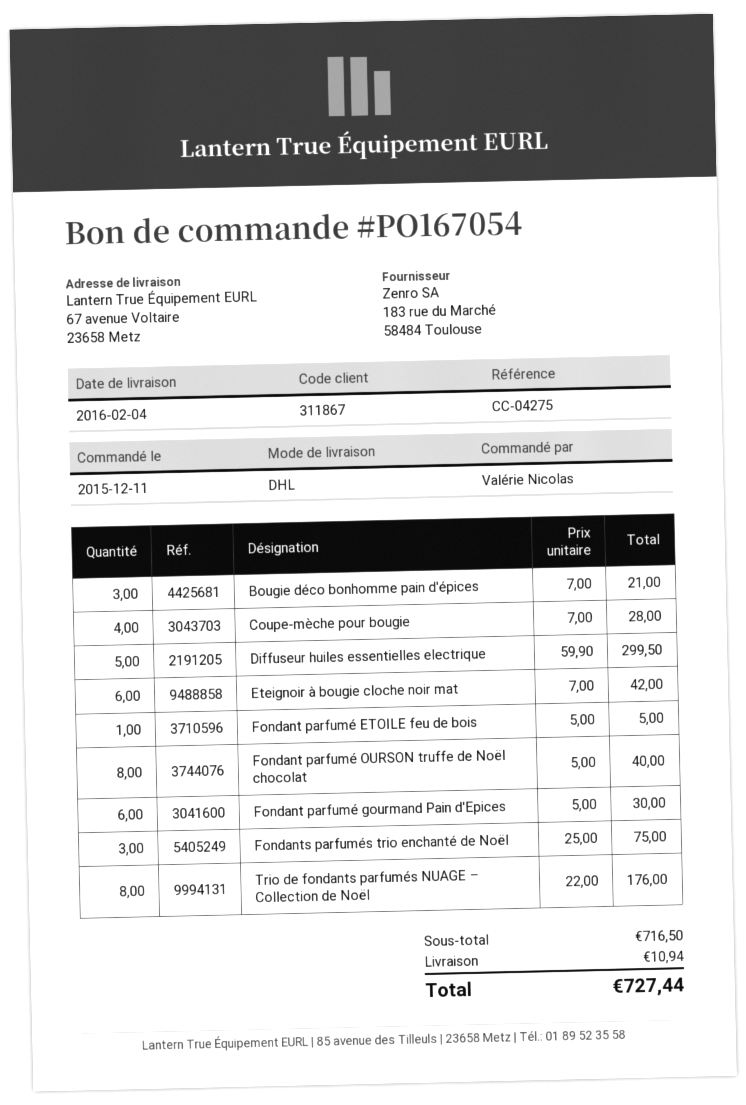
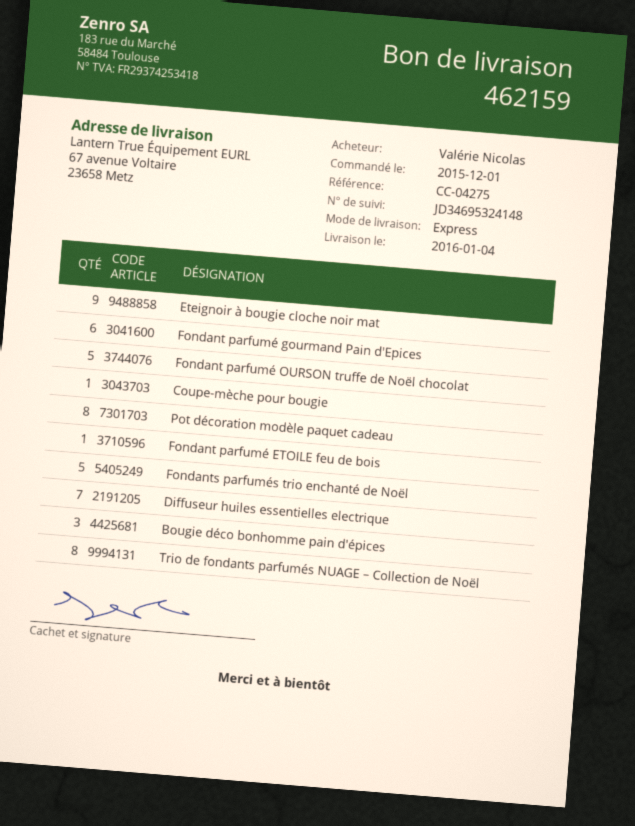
order date: 2015-12-11 -> 2015-12-01
delivery date: 2016-02-04 -> 2016-01-04
shipping method: DHL -> express
Coupe-mèche pour bougie: 4 -> 1
Diffuseur huiles essentielles electrique: 5 -> 7
Eteignoir à bougie cloche noir mat: 6 -> 9
Fondant parfumé OURSON truffe de Noël chocolat: 8 -> 5
Fondants parfumés trio enchanté de Noël: 3 -> 5
Pot décoration modèle paquet cadeau: none -> 8

